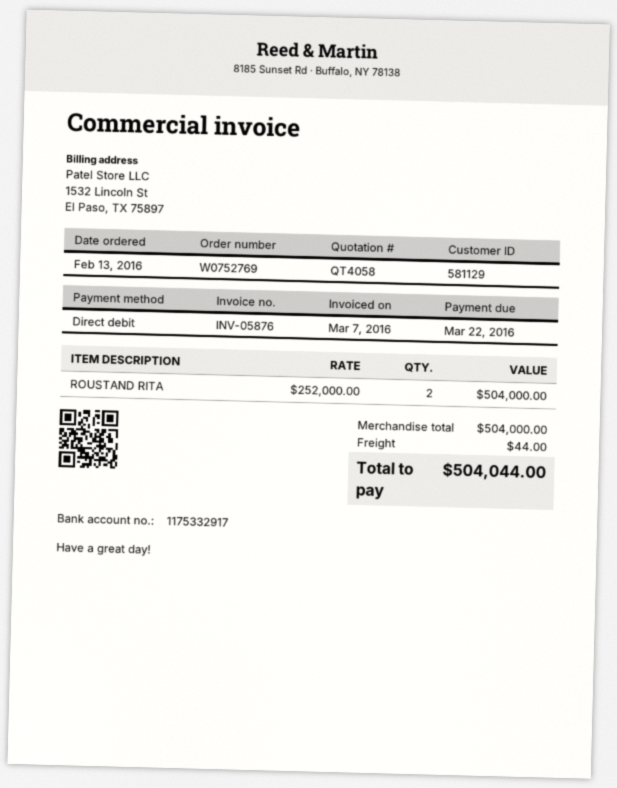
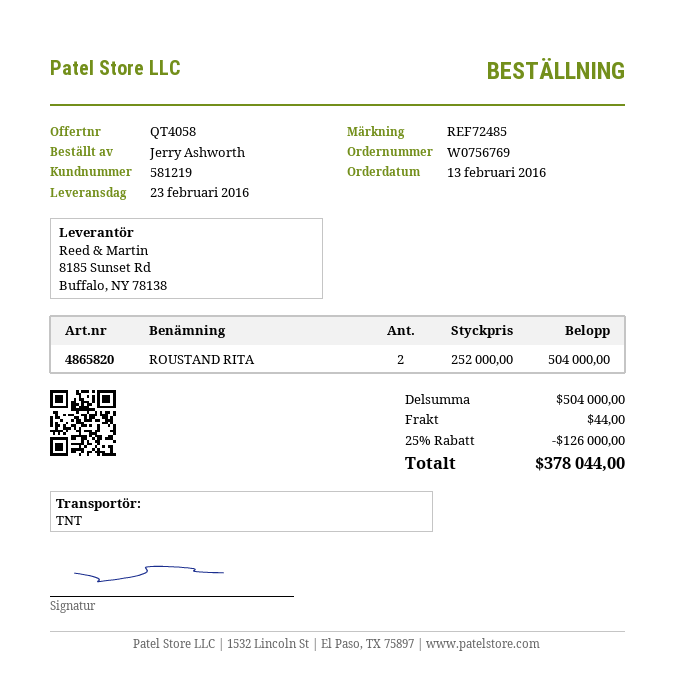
order number: W0752769 -> W0756769
customer number: 581129 -> 581219
discount: none -> 25% = 126000.00
total: 504044.00 -> 378044.00

